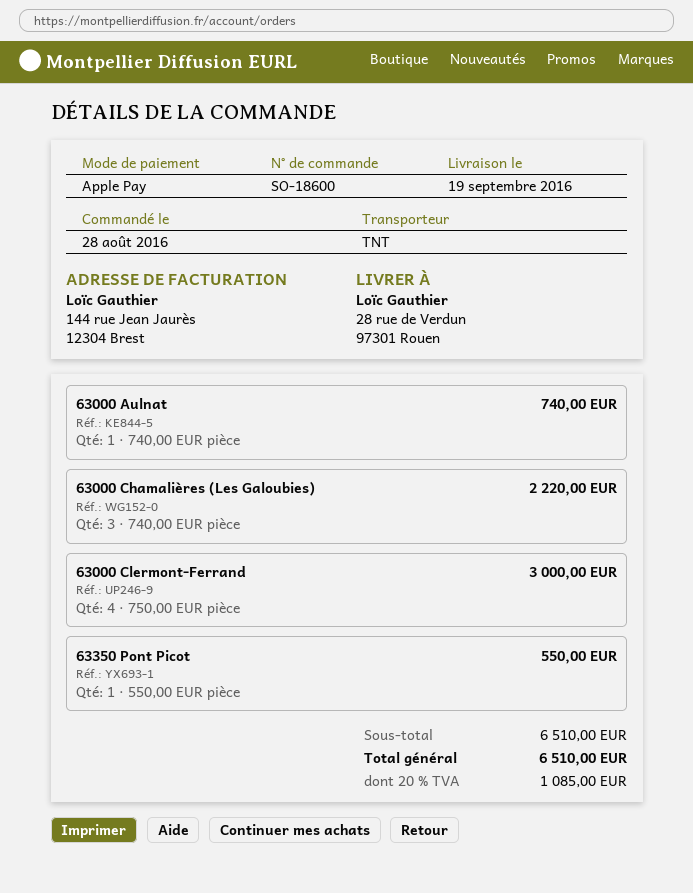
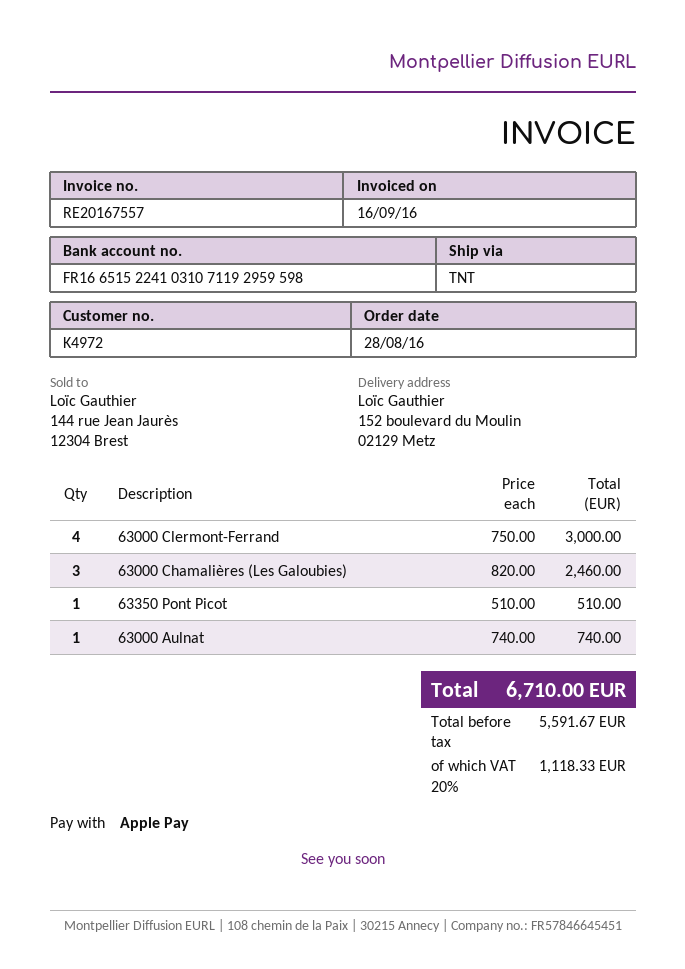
ship to: 28 rue de Verdun, 97301 Rouen -> 152 boulevard du Moulin, 02129 Metz
63000 Chamalières (Les Galoubies): 3 x 740.00 = 2220.00 -> 3 x 820.00 = 2460.00
63350 Pont Picot: 1 x 550.00 = 550.00 -> 1 x 510.00 = 510.00
tax: 20% = 1085.00 -> 20% = 1118.33
total: 6510.00 -> 6710.00

